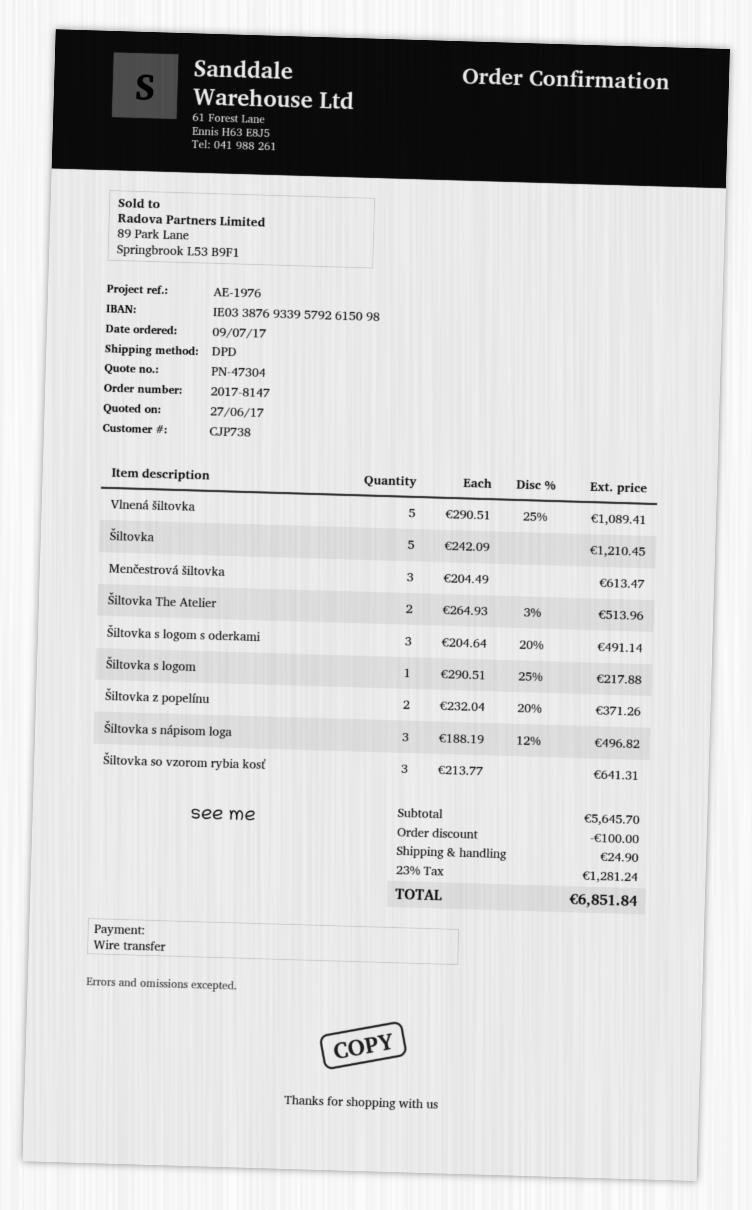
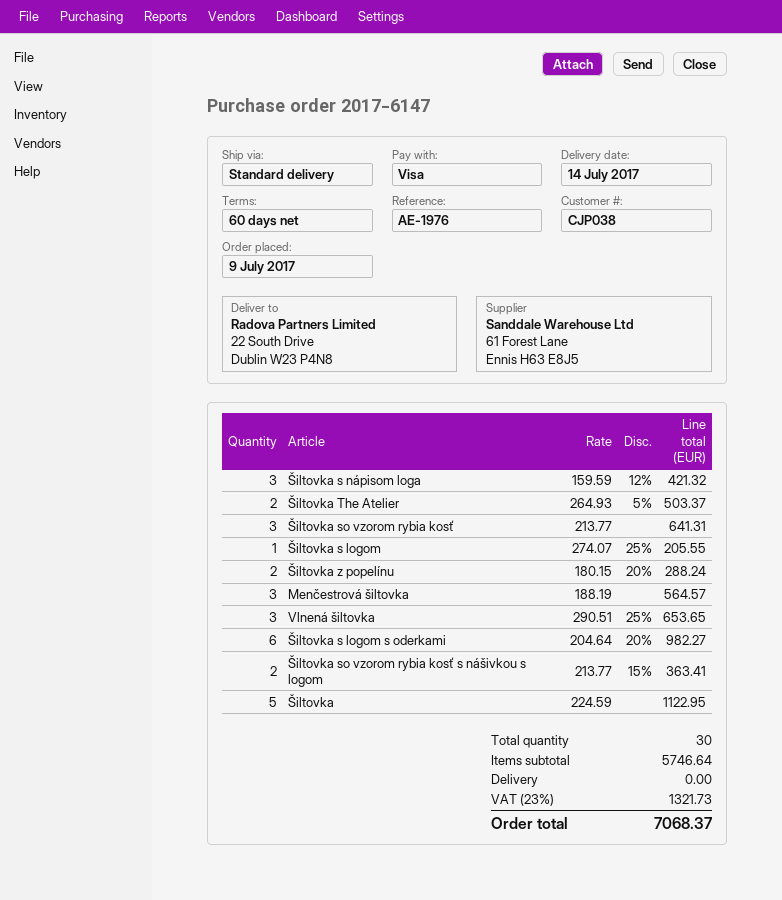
order number: 2017-8147 -> 2017-6147
customer number: CJP738 -> CJP038
payment method: bank transfer -> Visa
shipping method: DPD -> standard
Vlnená šiltovka: 5 x 290.51 - 25% = 1089.41 -> 3 x 290.51 - 25% = 653.65
Šiltovka: 5 x 242.09 = 1210.45 -> 5 x 224.59 = 1122.95
Menčestrová šiltovka: 3 x 204.49 = 613.47 -> 3 x 188.19 = 564.57
Šiltovka The Atelier: 2 x 264.93 - 3% = 513.96 -> 2 x 264.93 - 5% = 503.37
Šiltovka s logom s oderkami: 3 x 204.64 - 20% = 491.14 -> 6 x 204.64 - 20% = 982.27
Šiltovka s logom: 1 x 290.51 - 25% = 217.88 -> 1 x 274.07 - 25% = 205.55
Šiltovka z popelínu: 2 x 232.04 - 20% = 371.26 -> 2 x 180.15 - 20% = 288.24
Šiltovka s nápisom loga: 3 x 188.19 - 12% = 496.82 -> 3 x 159.59 - 12% = 421.32
Šiltovka so vzorom rybia kosť s nášivkou s logom: none -> 2 x 213.77 - 15% = 363.41
subtotal: 5645.70 -> 5746.64
discount: 100.00 -> none
shipping: 24.90 -> 0.00
tax: 23% = 1281.24 -> 23% = 1321.73
total: 6851.84 -> 7068.37

